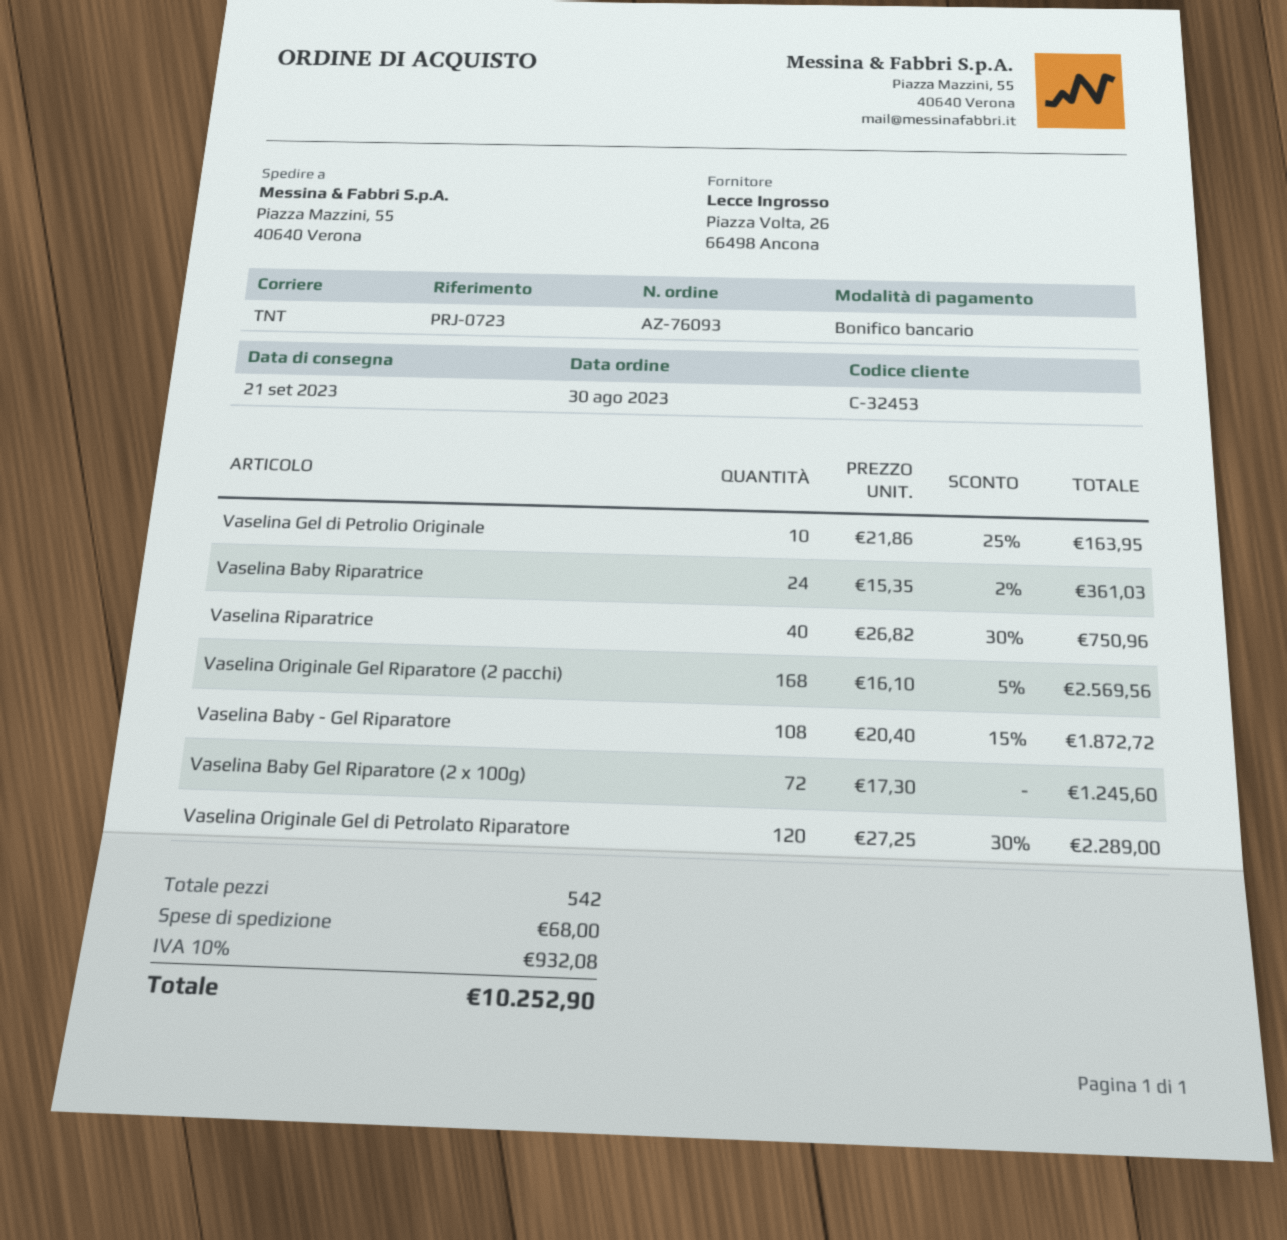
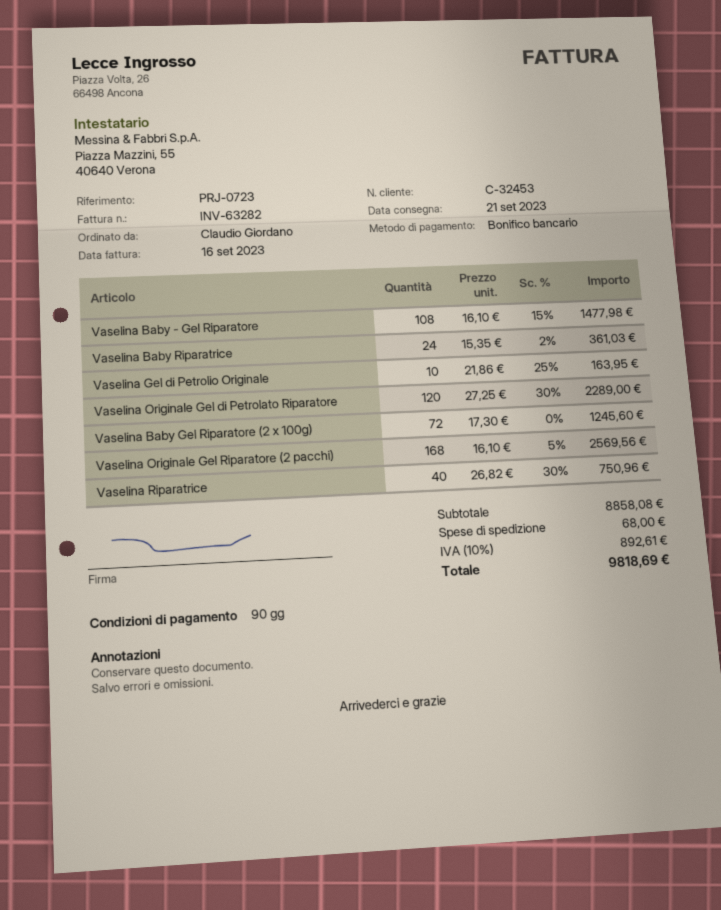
Vaselina Baby - Gel Riparatore: 108 x 20.40 - 15% = 1872.72 -> 108 x 16.10 - 15% = 1477.98
tax: 10% = 932.08 -> 10% = 892.61
total: 10252.90 -> 9818.69

